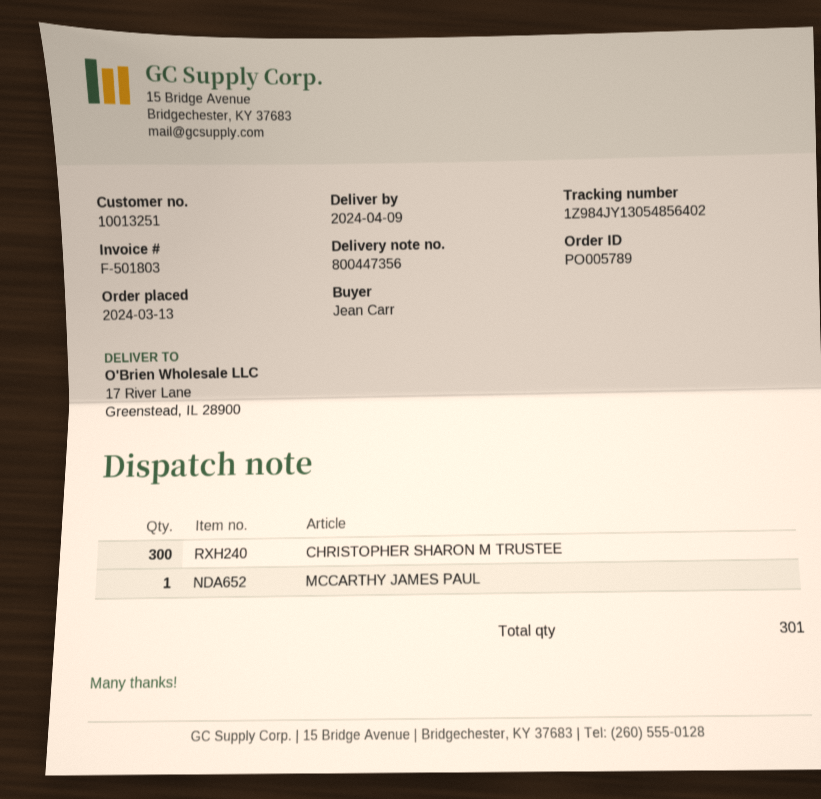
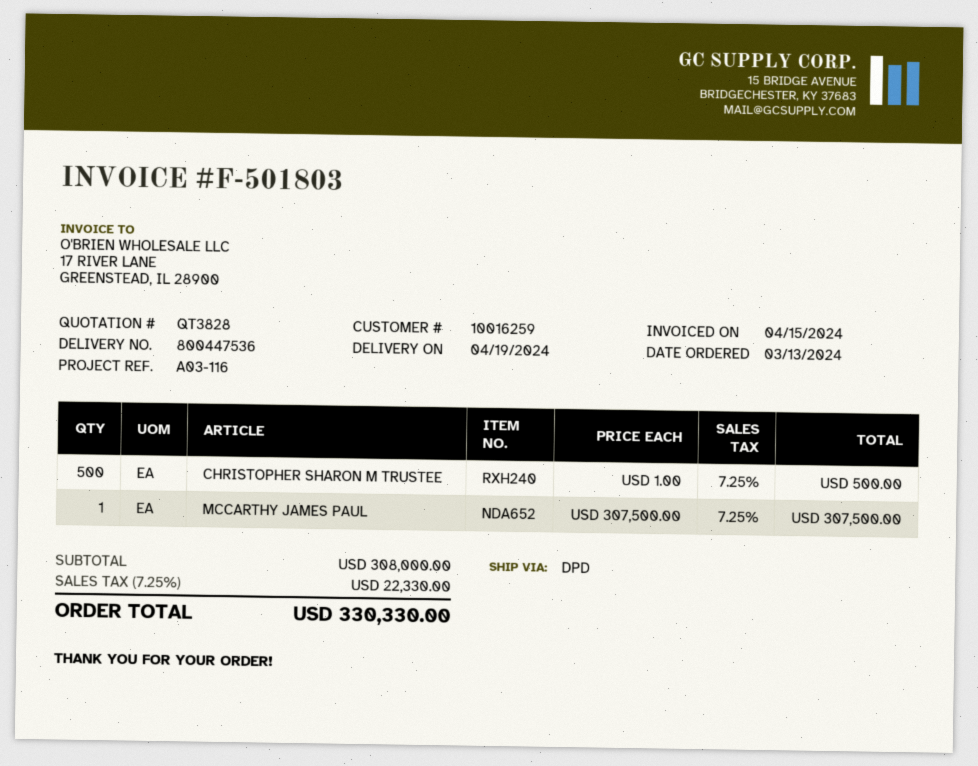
delivery note number: 800447356 -> 800447536
delivery date: 2024-04-09 -> 2024-04-19
customer number: 10013251 -> 10016259
CHRISTOPHER SHARON M TRUSTEE: 300 -> 500

